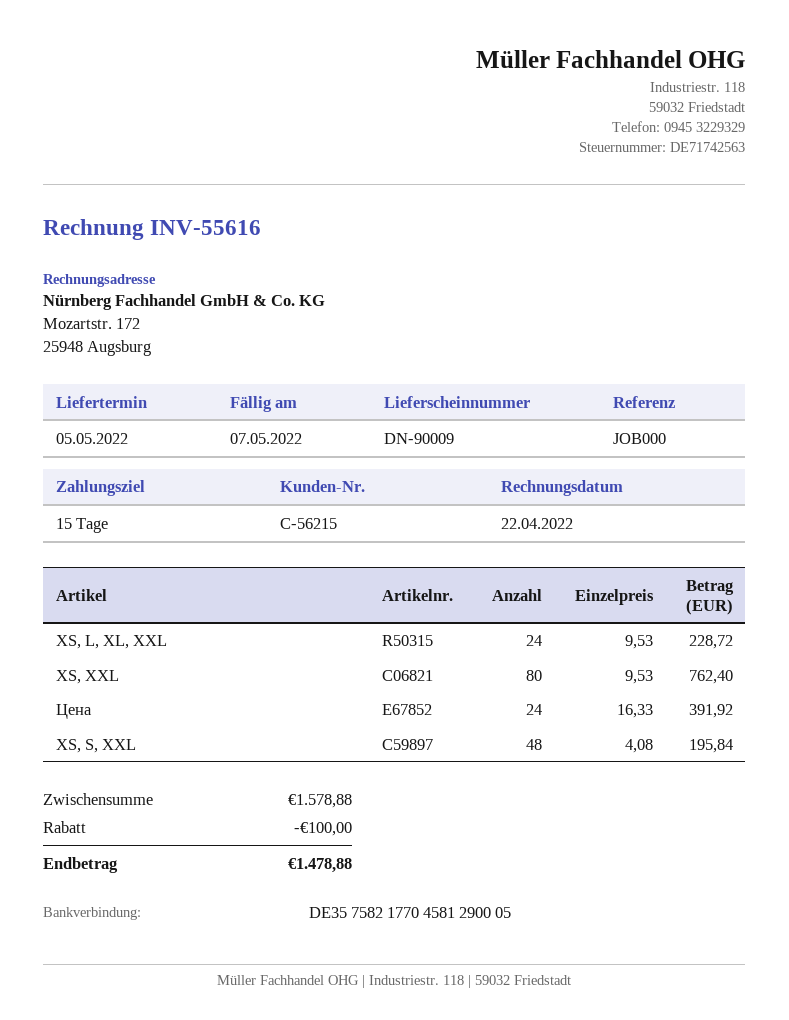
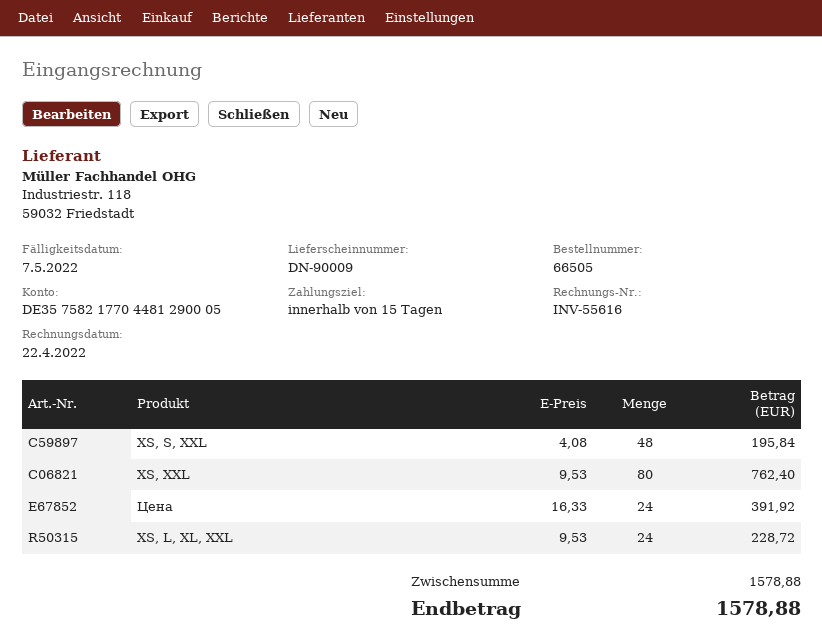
bank account: DE35758217704581290005 -> DE35758217704481290005
discount: 100.00 -> none
total: 1478.88 -> 1578.88

